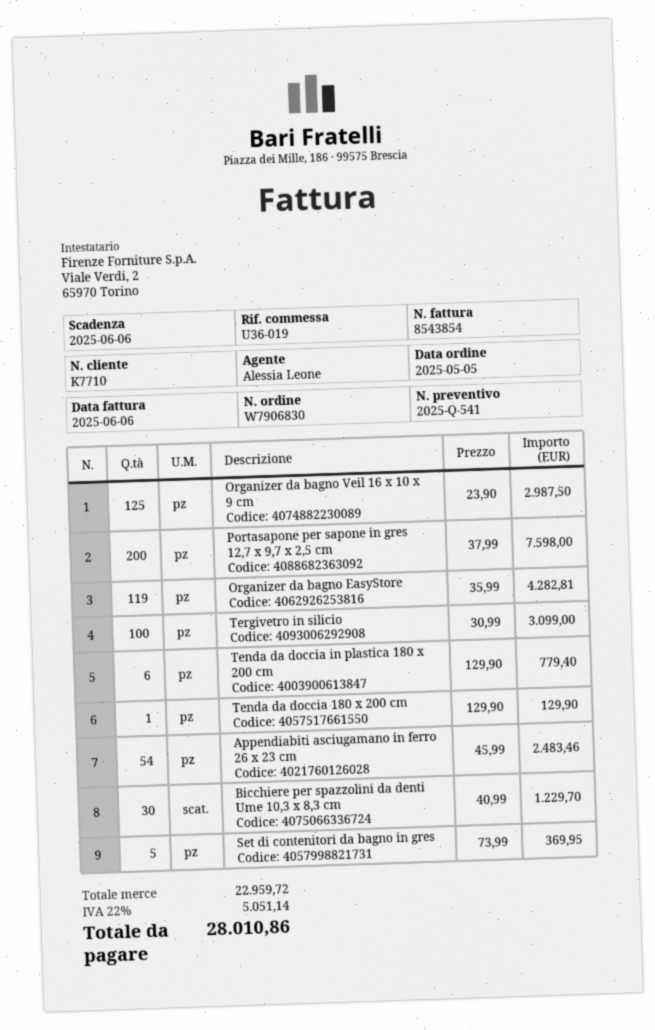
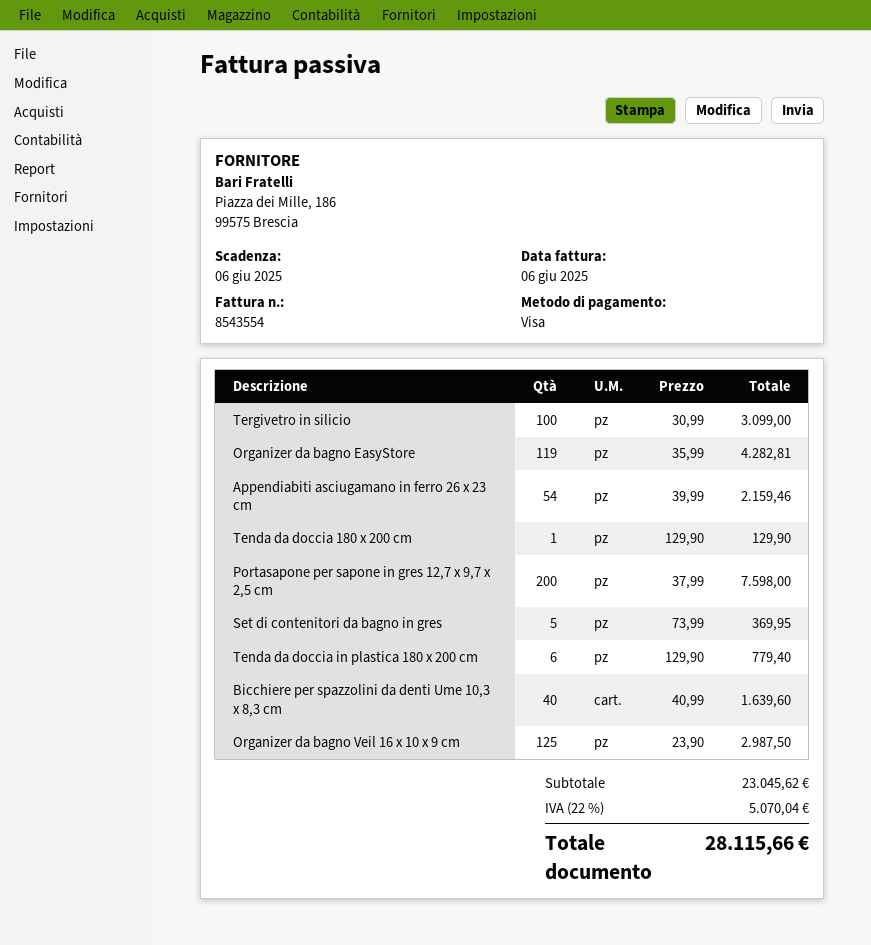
invoice number: 8543854 -> 8543554
Appendiabiti asciugamano in ferro 26 x 23 cm: 54 x 45.99 = 2483.46 -> 54 x 39.99 = 2159.46
Bicchiere per spazzolini da denti Ume 10,3 x 8,3 cm: 30 x 40.99 = 1229.70 -> 40 x 40.99 = 1639.60
subtotal: 22959.72 -> 23045.62
tax: 22% = 5051.14 -> 22% = 5070.04
total: 28010.86 -> 28115.66

